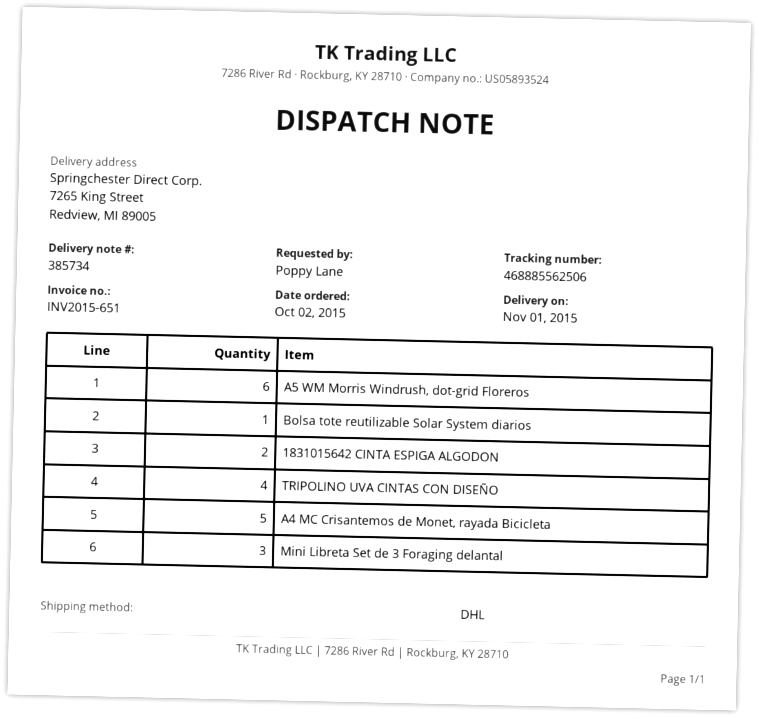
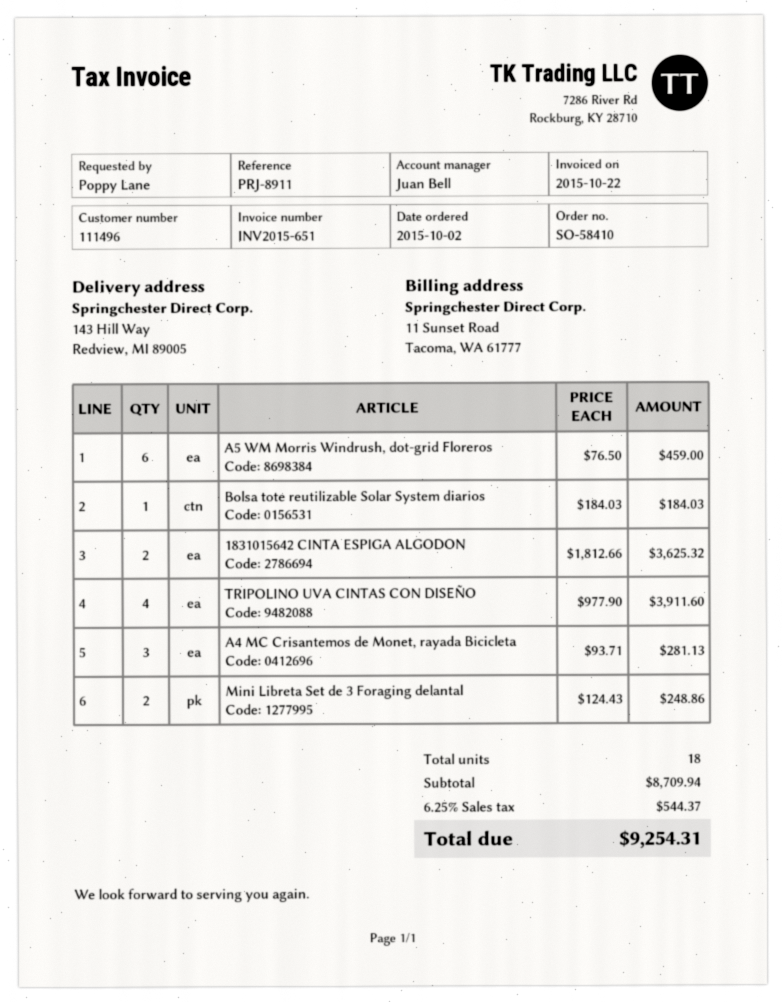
ship to: 7265 King Street, Redview, MI 89005 -> 143 Hill Way, Redview, MI 89005
A4 MC Crisantemos de Monet, rayada Bicicleta: 5 -> 3
Mini Libreta Set de 3 Foraging delantal: 3 -> 2

